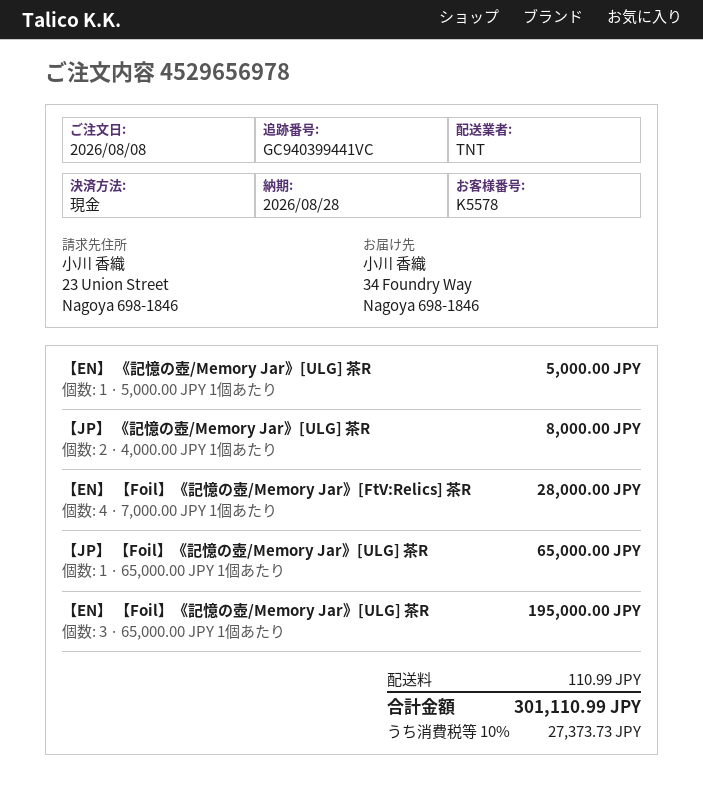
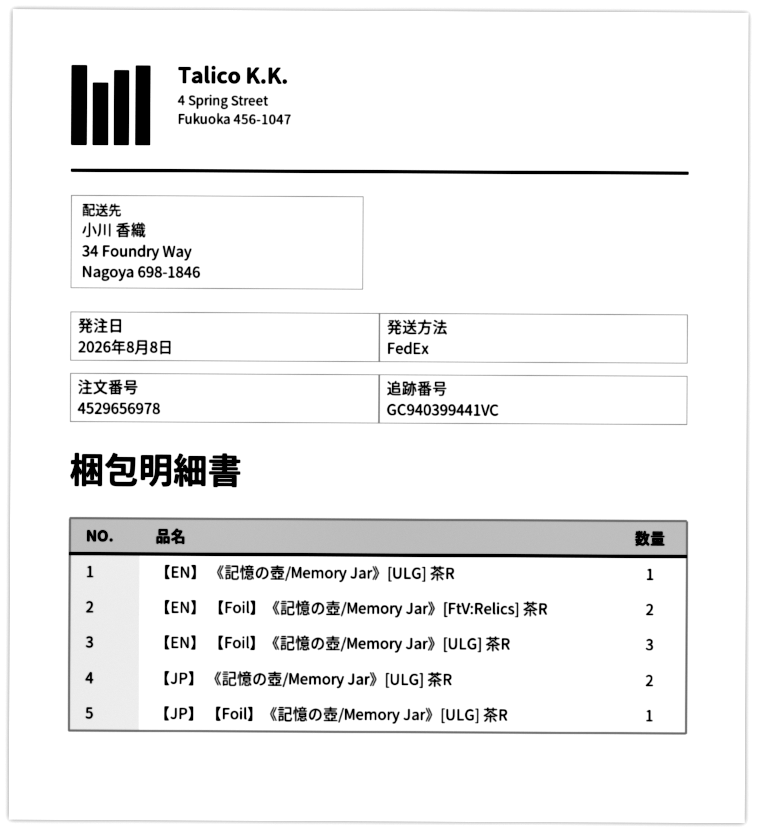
shipping method: TNT -> FedEx
【EN】 【Foil】《記憶の壺/Memory Jar》[FtV:Relics] 茶R: 4 -> 2

